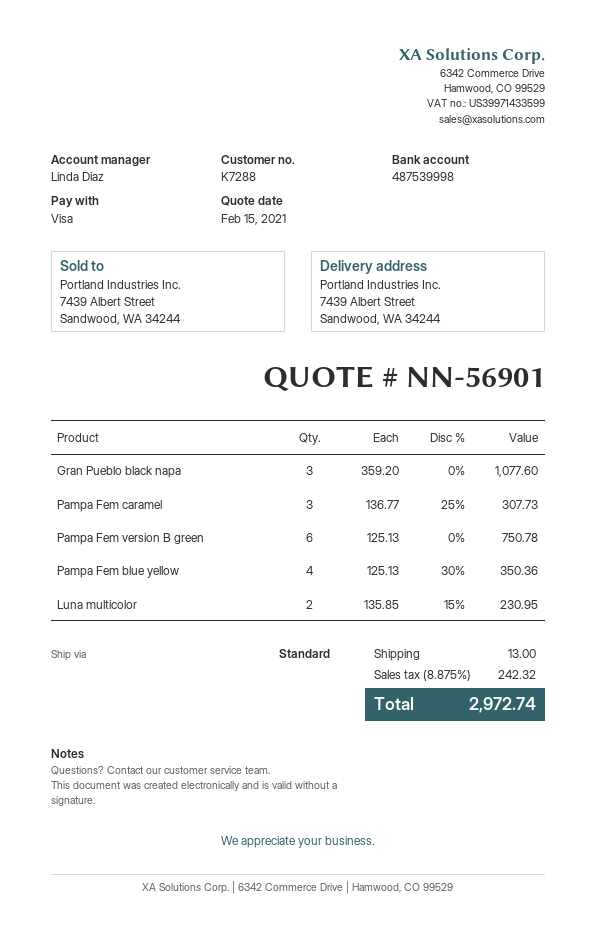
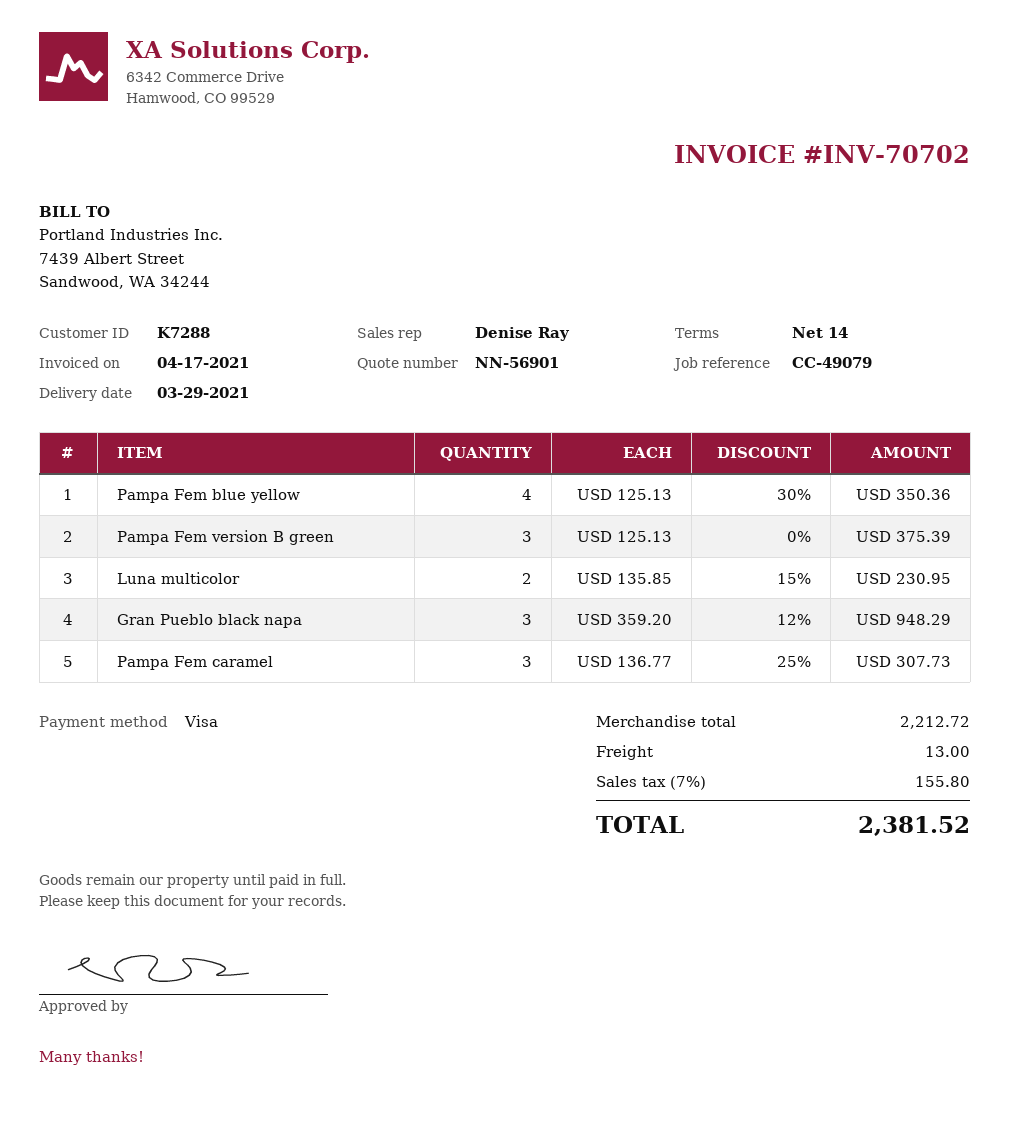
sales rep: Linda Diaz -> Denise Ray
Gran Pueblo black napa: 3 x 359.20 = 1077.60 -> 3 x 359.20 - 12% = 948.29
Pampa Fem version B green: 6 x 125.13 = 750.78 -> 3 x 125.13 = 375.39
tax: 8.875% = 242.32 -> 7% = 155.80
total: 2972.74 -> 2381.52

